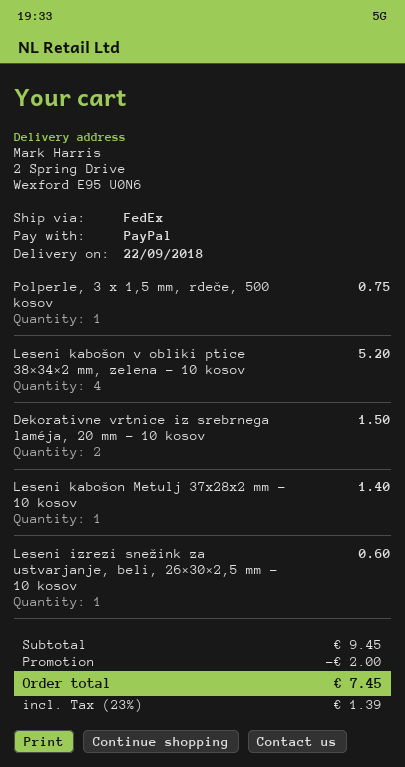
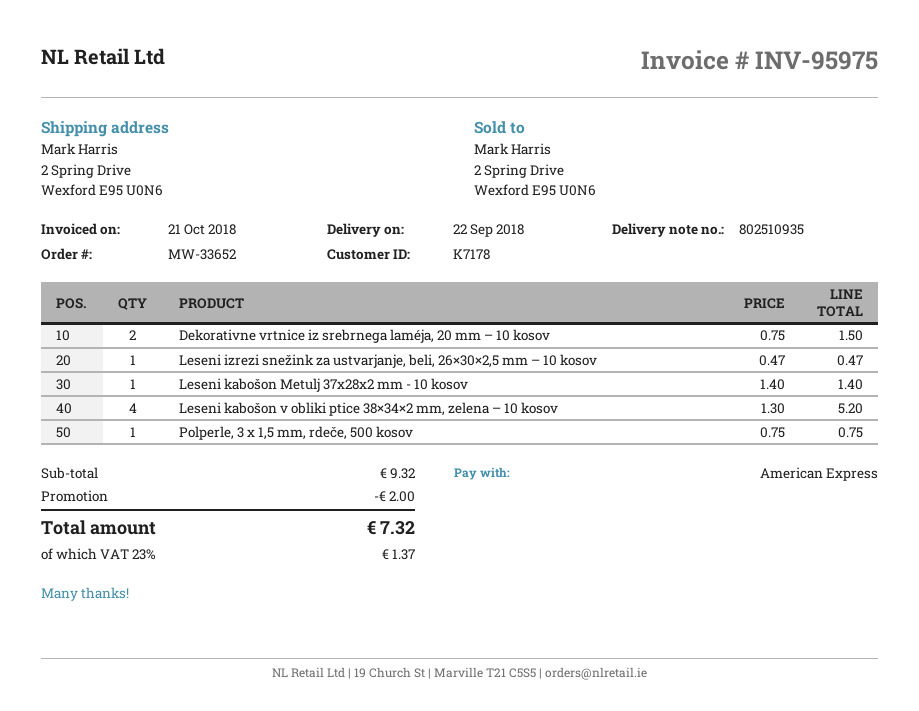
payment method: PayPal -> American Express
Leseni izrezi snežink za ustvarjanje, beli, 26×30×2,5 mm – 10 kosov: 1 for 0.60 -> 1 for 0.47
subtotal: 9.45 -> 9.32
tax: 23% = 1.39 -> 23% = 1.37
total: 7.45 -> 7.32

